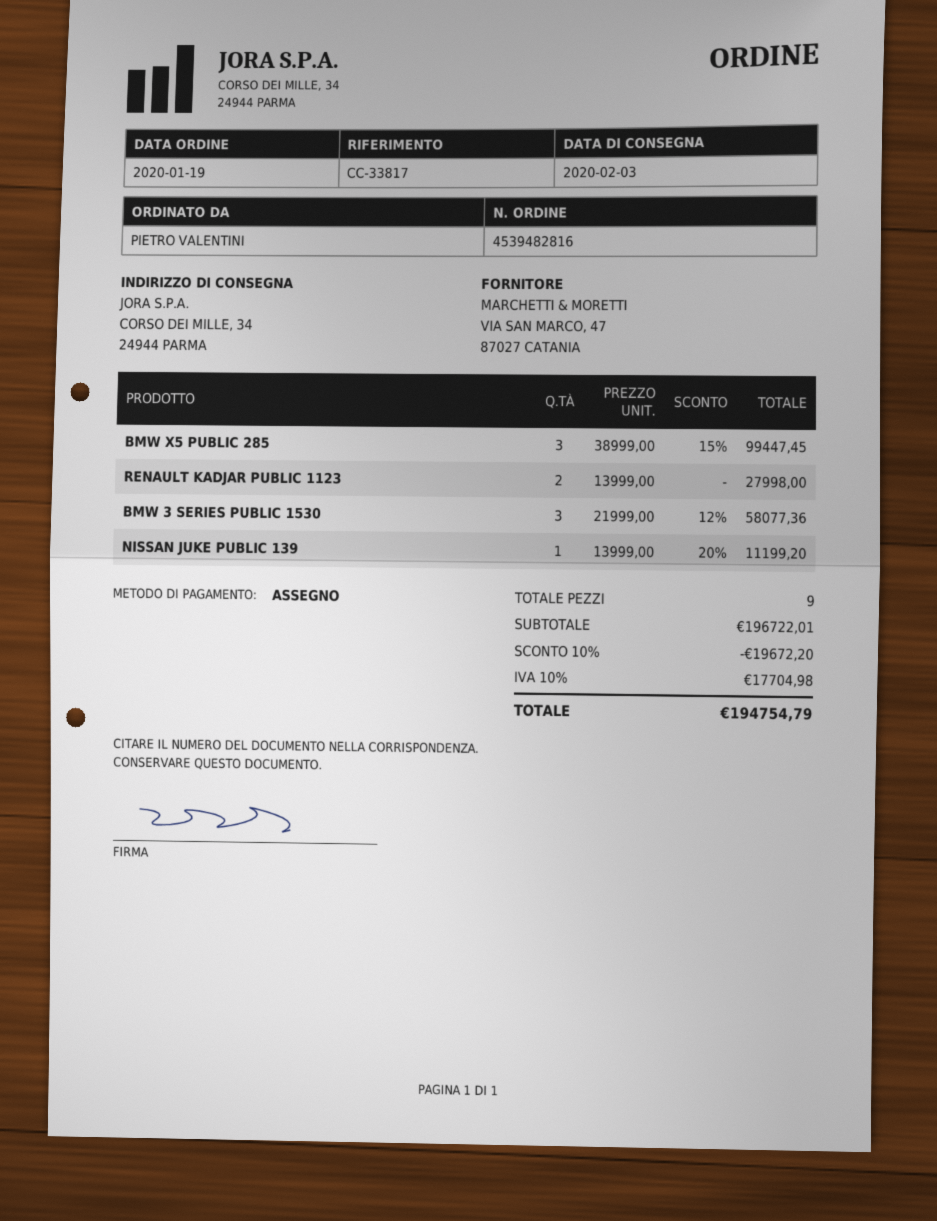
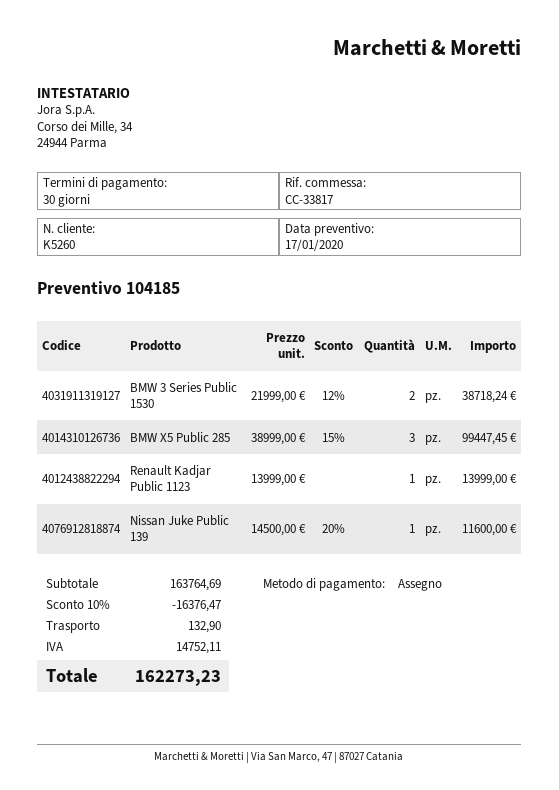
RENAULT KADJAR PUBLIC 1123: 2 x 13999.00 = 27998.00 -> 1 x 13999.00 = 13999.00
BMW 3 SERIES PUBLIC 1530: 3 x 21999.00 - 12% = 58077.36 -> 2 x 21999.00 - 12% = 38718.24
NISSAN JUKE PUBLIC 139: 1 x 13999.00 - 20% = 11199.20 -> 1 x 14500.00 - 20% = 11600.00
subtotal: 196722.01 -> 163764.69
discount: 10% = 19672.20 -> 10% = 16376.47
shipping: none -> 132.90
tax: 17704.98 -> 14752.11
total: 194754.79 -> 162273.23

